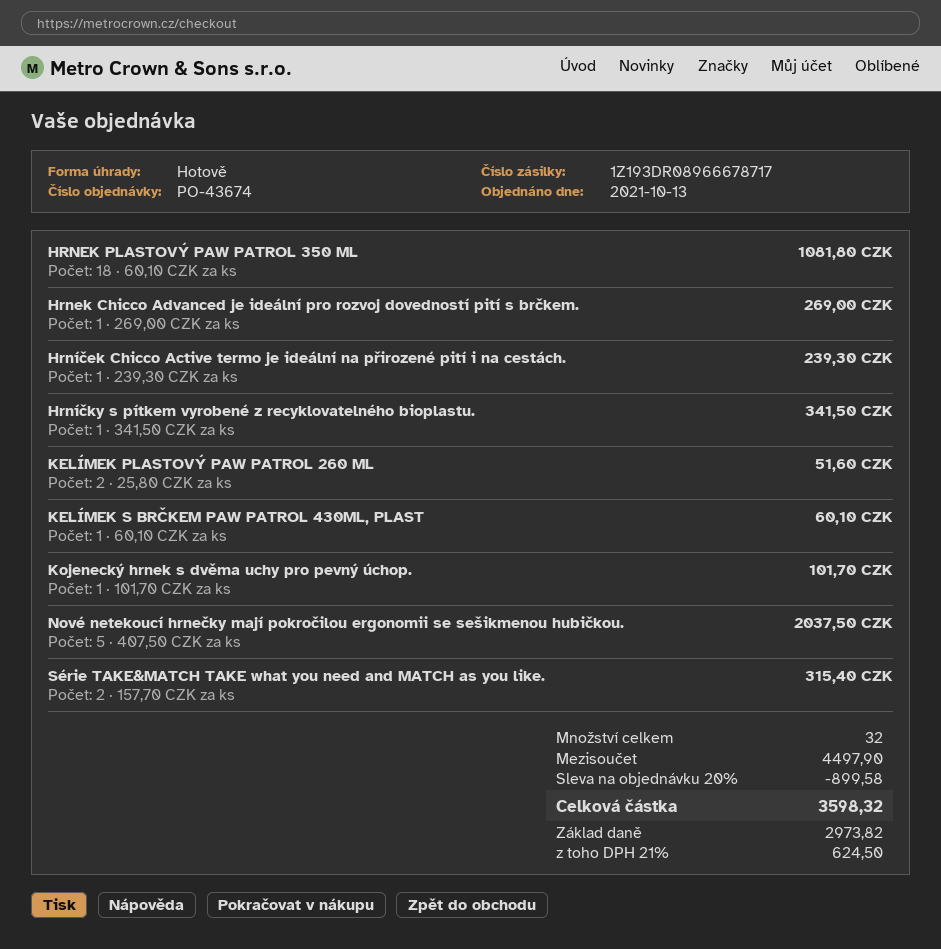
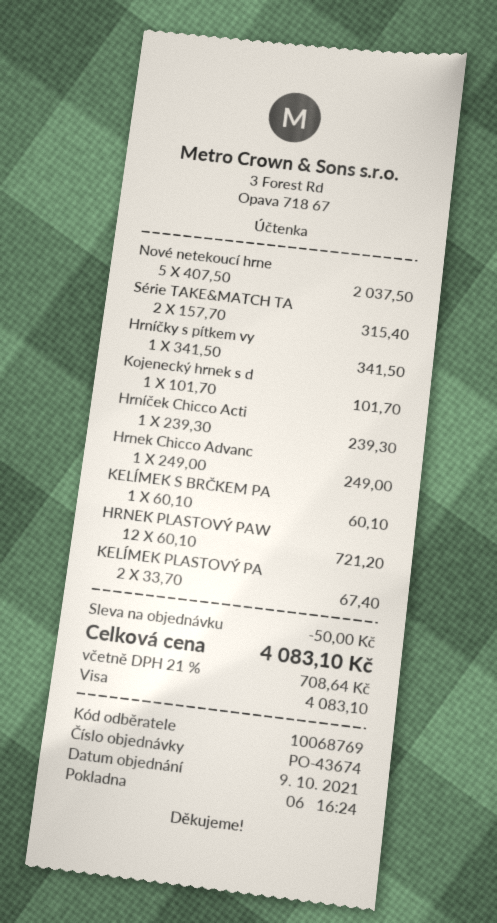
order date: 2021-10-13 -> 2021-10-09
payment method: cash -> Visa
HRNEK PLASTOVÝ PAW PATROL 350 ML: 18 x 60.10 = 1081.80 -> 12 x 60.10 = 721.20
Hrnek Chicco Advanced je ideální pro rozvoj dovedností pití s brčkem.: 1 x 269.00 = 269.00 -> 1 x 249.00 = 249.00
KELÍMEK PLASTOVÝ PAW PATROL 260 ML: 2 x 25.80 = 51.60 -> 2 x 33.70 = 67.40
discount: 899.58 -> 50.00
tax: 21% = 624.50 -> 21% = 708.64
total: 3598.32 -> 4083.10

